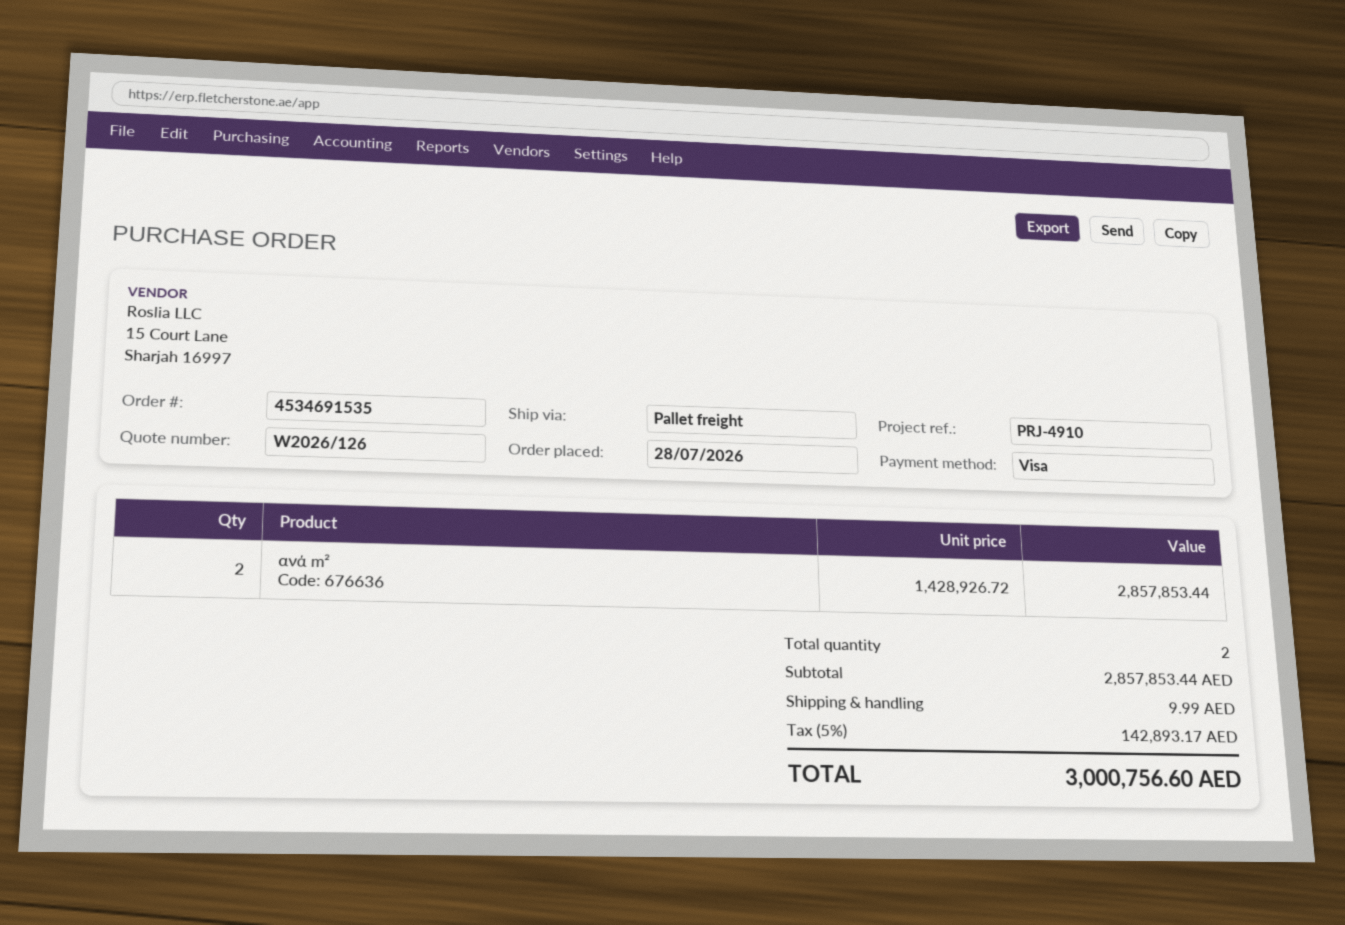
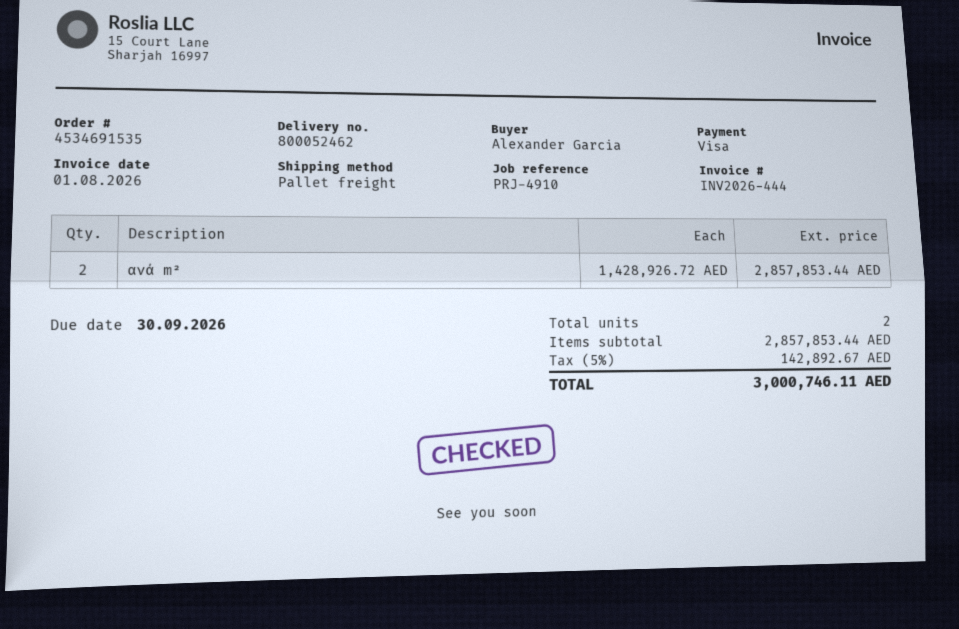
shipping: 9.99 -> none
tax: 5% = 142893.17 -> 5% = 142892.67
total: 3000756.60 -> 3000746.11

